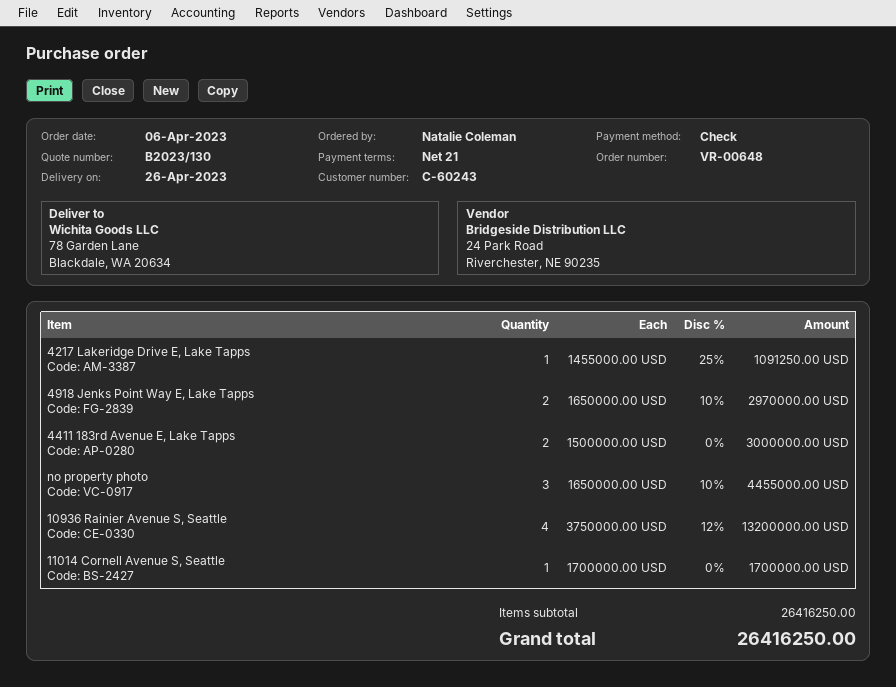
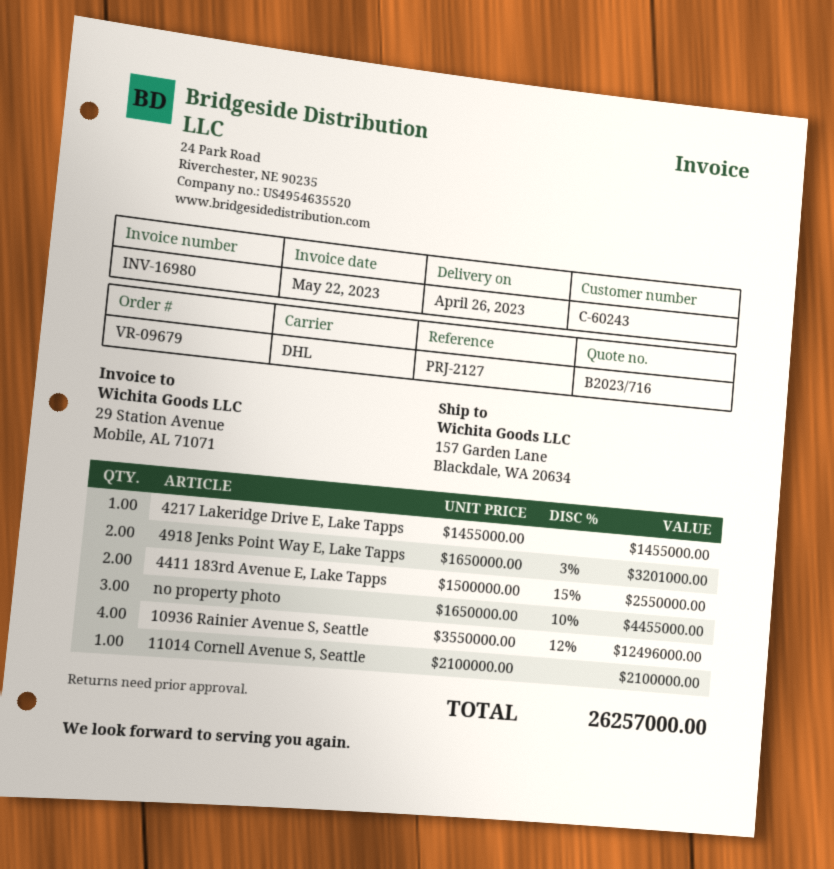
quote number: B2023/130 -> B2023/716
order number: VR-00648 -> VR-09679
ship to: 78 Garden Lane, Blackdale, WA 20634 -> 157 Garden Lane, Blackdale, WA 20634
4217 Lakeridge Drive E, Lake Tapps: 1 x 1455000.00 - 25% = 1091250.00 -> 1 x 1455000.00 = 1455000.00
4918 Jenks Point Way E, Lake Tapps: 2 x 1650000.00 - 10% = 2970000.00 -> 2 x 1650000.00 - 3% = 3201000.00
4411 183rd Avenue E, Lake Tapps: 2 x 1500000.00 = 3000000.00 -> 2 x 1500000.00 - 15% = 2550000.00
10936 Rainier Avenue S, Seattle: 4 x 3750000.00 - 12% = 13200000.00 -> 4 x 3550000.00 - 12% = 12496000.00
11014 Cornell Avenue S, Seattle: 1 x 1700000.00 = 1700000.00 -> 1 x 2100000.00 = 2100000.00
total: 26416250.00 -> 26257000.00

